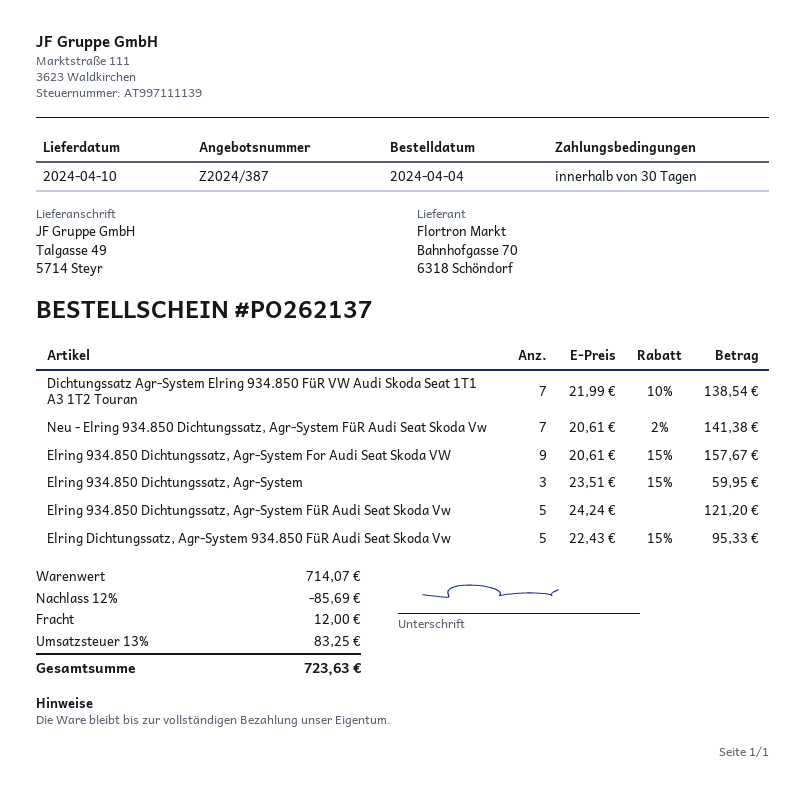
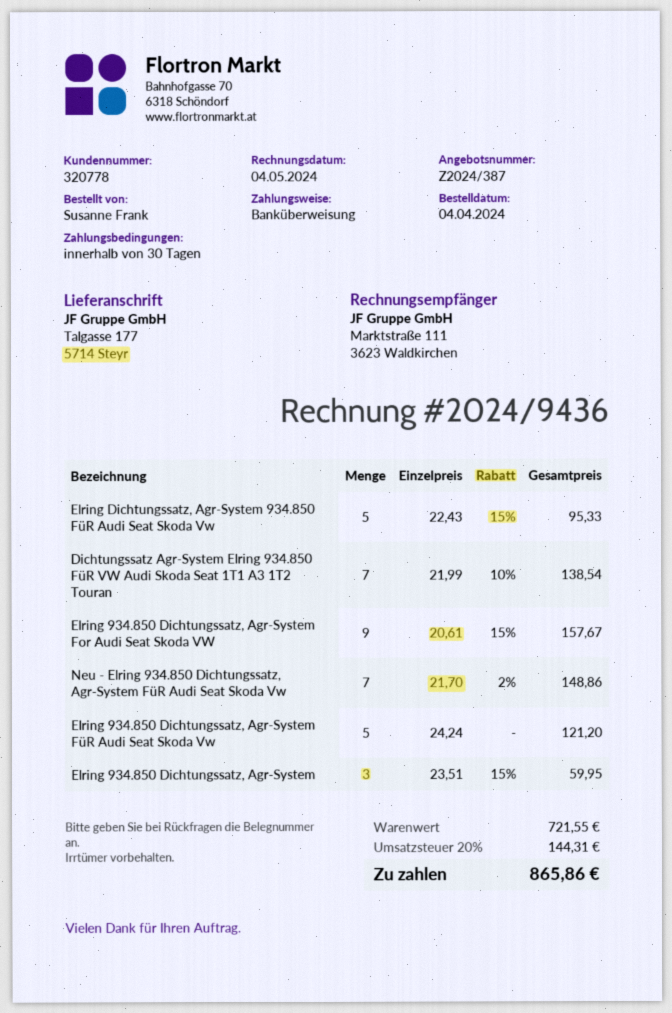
ship to: Talgasse 49, 5714 Steyr -> Talgasse 177, 5714 Steyr
Neu - Elring 934.850 Dichtungssatz, Agr-System FüR Audi Seat Skoda Vw: 7 x 20.61 - 2% = 141.38 -> 7 x 21.70 - 2% = 148.86
subtotal: 714.07 -> 721.55
discount: 12% = 85.69 -> none
shipping: 12.00 -> none
tax: 13% = 83.25 -> 20% = 144.31
total: 723.63 -> 865.86

